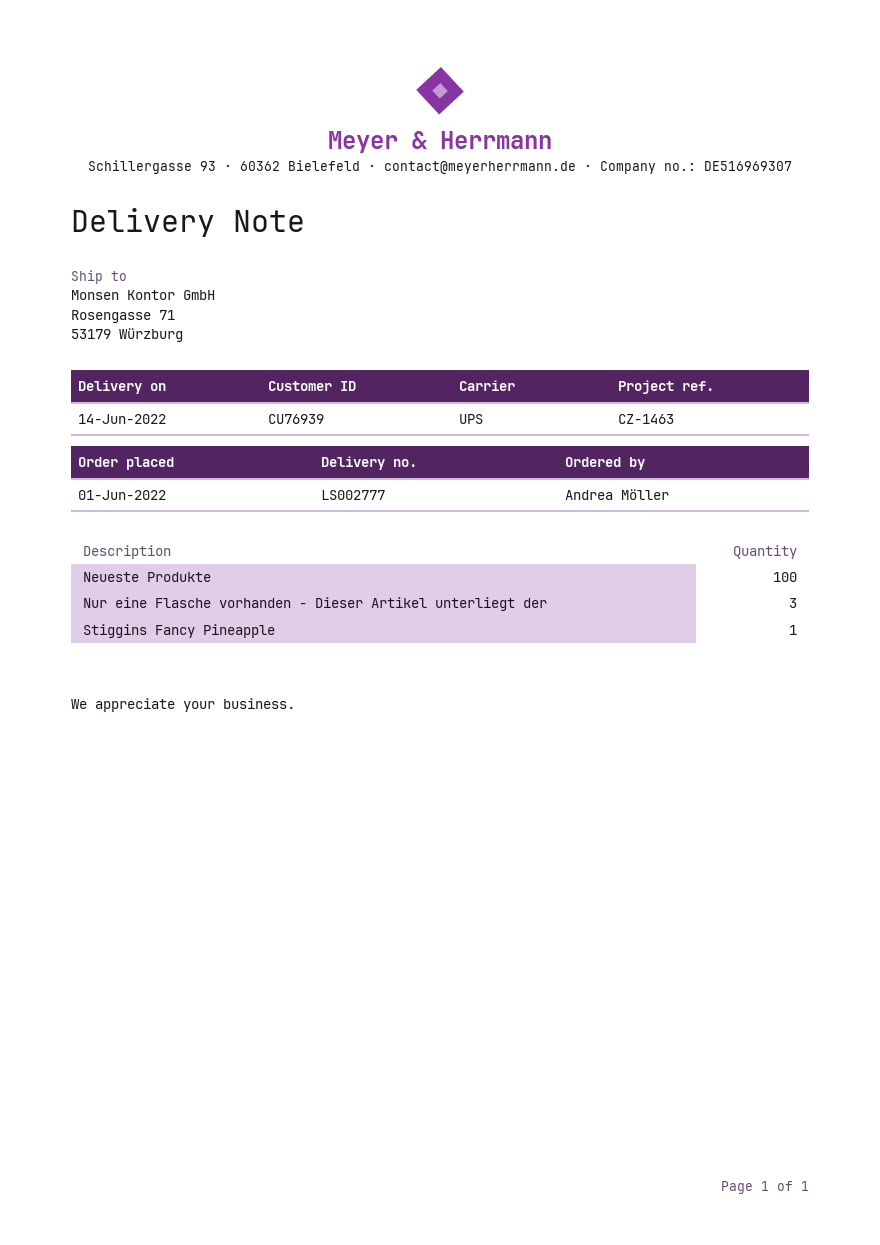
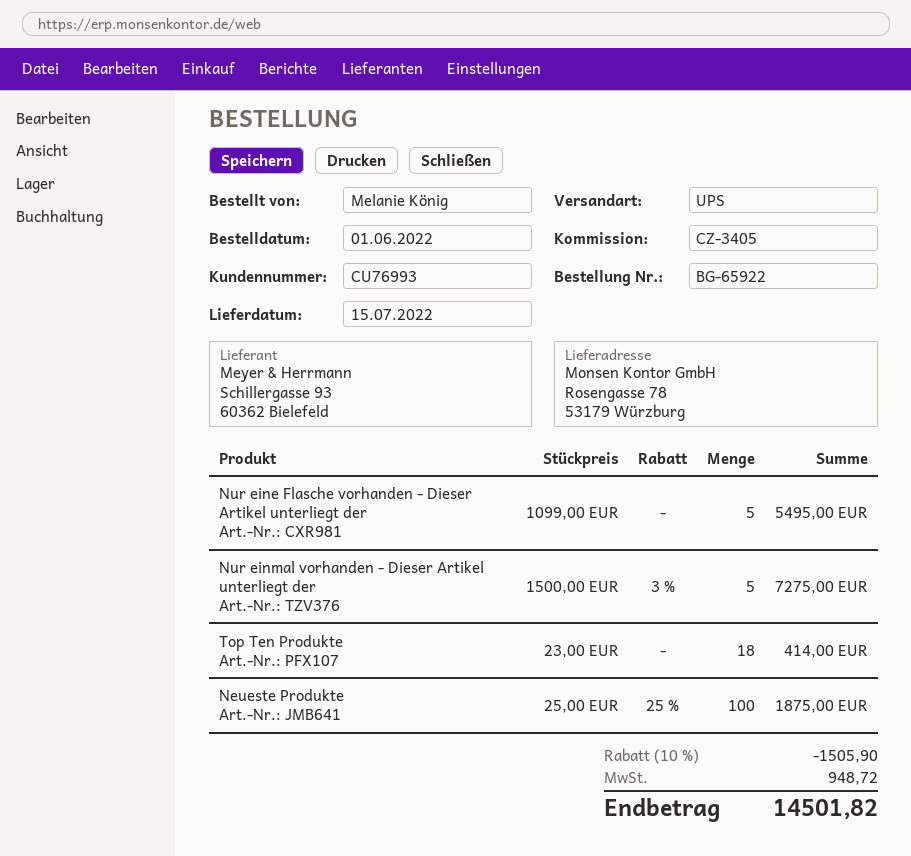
delivery date: 2022-06-14 -> 2022-07-15
customer number: CU76939 -> CU76993
reference: CZ-1463 -> CZ-3405
ordered by: Andrea Möller -> Melanie König
ship to: Rosengasse 71, 53179 Würzburg -> Rosengasse 78, 53179 Würzburg
Nur eine Flasche vorhanden - Dieser Artikel unterliegt der: 3 -> 5
Stiggins Fancy Pineapple: 1 -> none
Nur einmal vorhanden - Dieser Artikel unterliegt der: none -> 5
Top Ten Produkte: none -> 18

